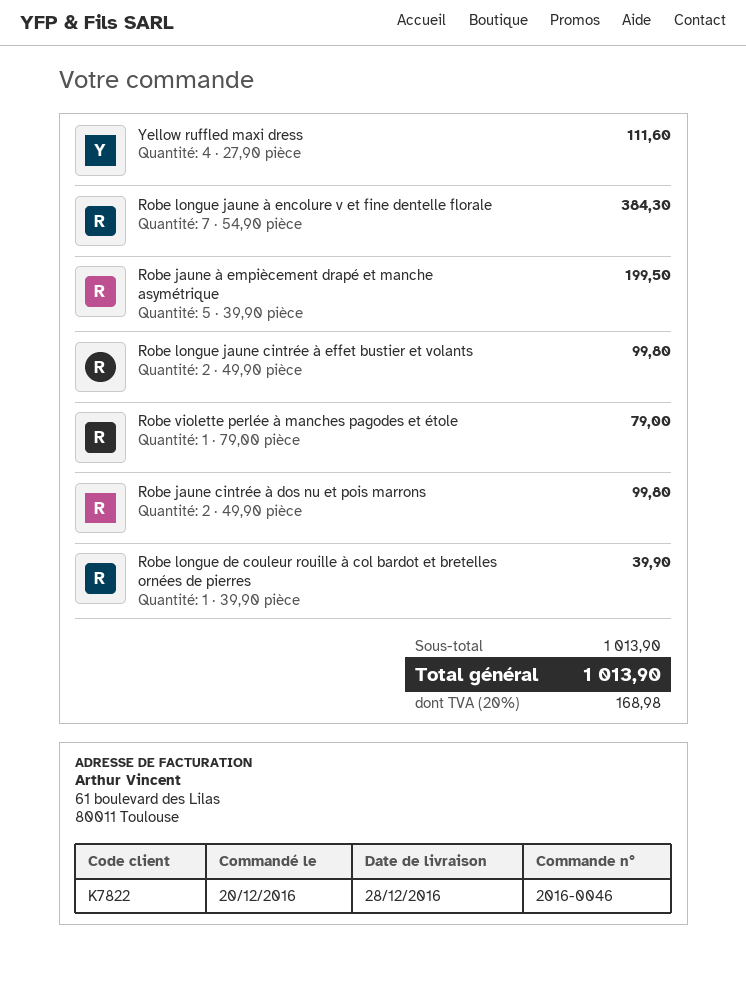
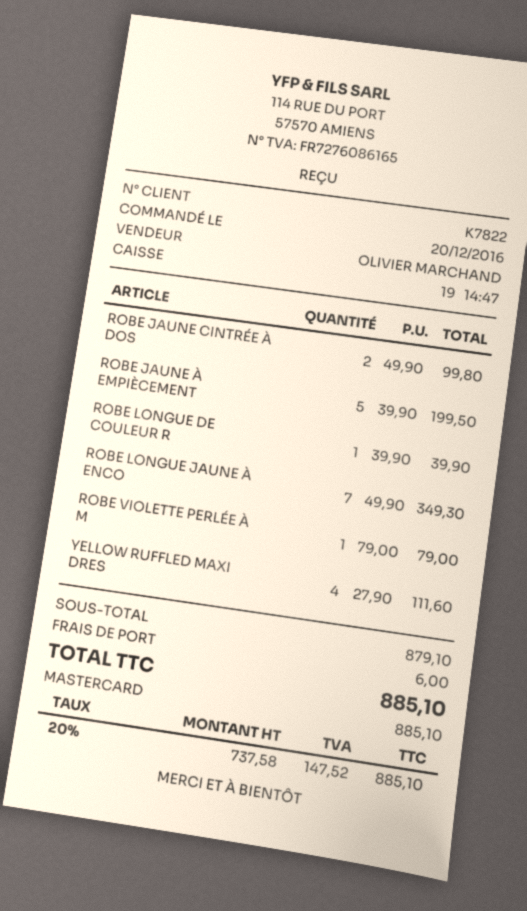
Robe longue jaune à encolure v et fine dentelle florale: 7 x 54.90 = 384.30 -> 7 x 49.90 = 349.30
Robe longue jaune cintrée à effet bustier et volants: 2 x 49.90 = 99.80 -> none
subtotal: 1013.90 -> 879.10
shipping: none -> 6.00
tax: 20% = 168.98 -> 20% = 147.52
total: 1013.90 -> 885.10

